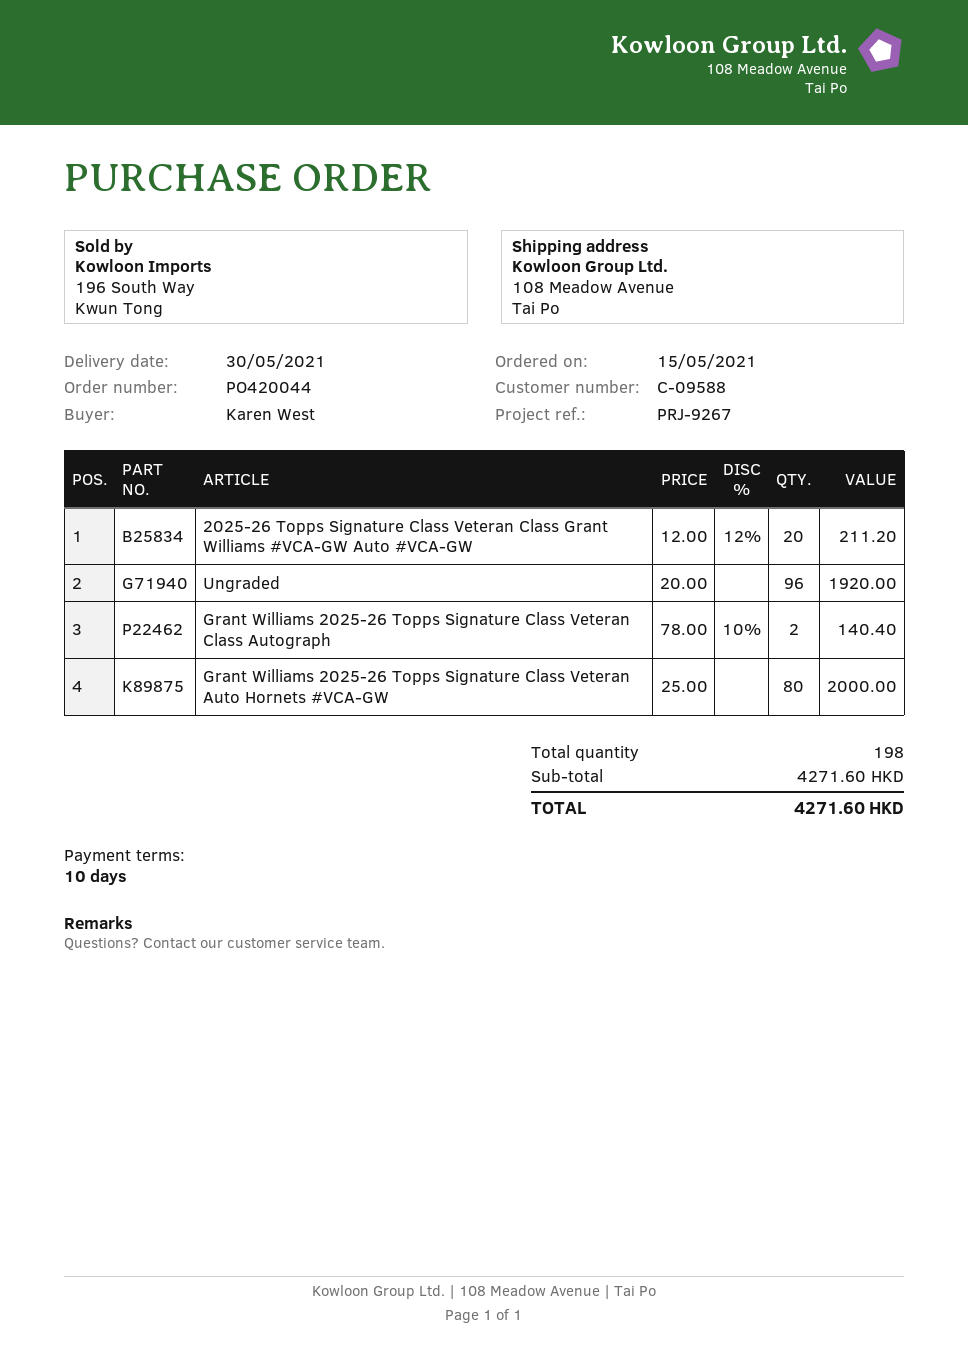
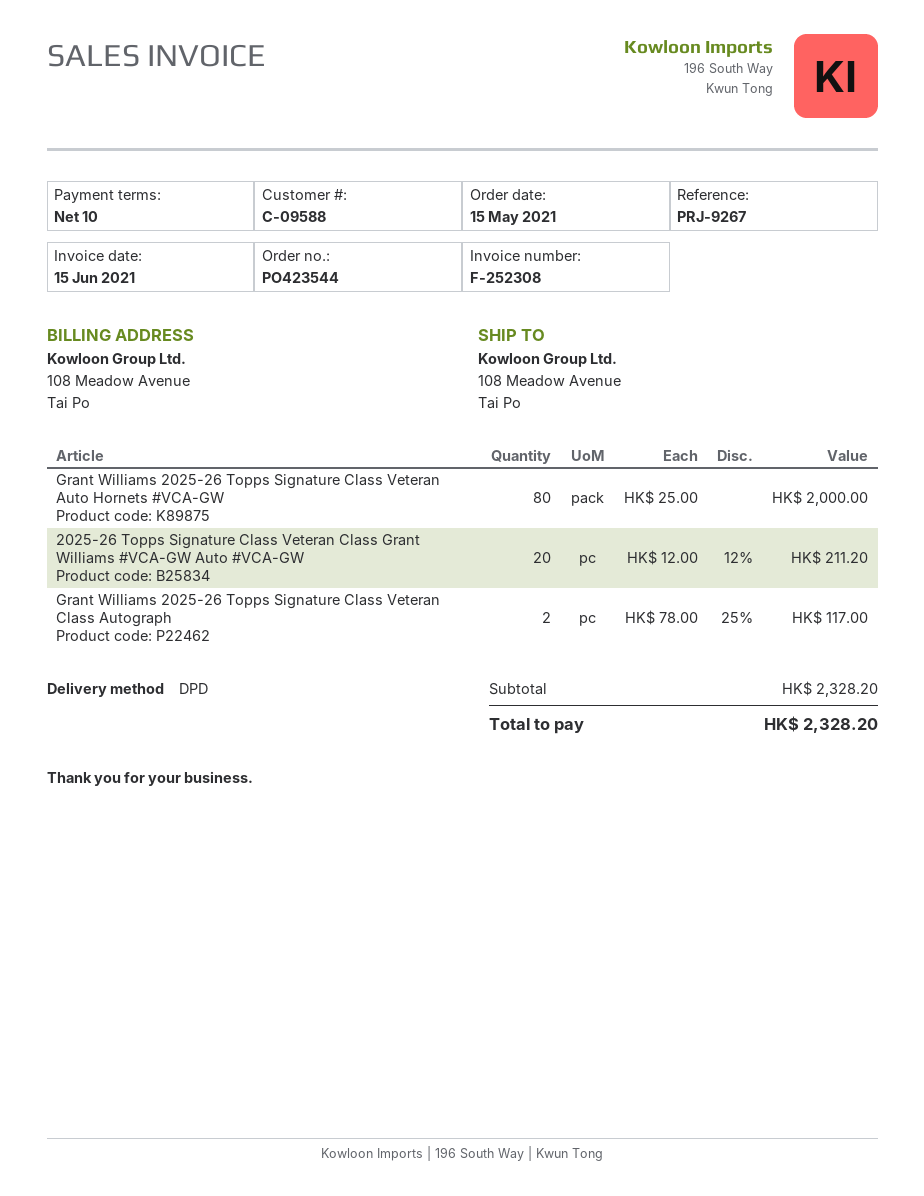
order number: PO420044 -> PO423544
Ungraded: 96 x 20.00 = 1920.00 -> none
Grant Williams 2025-26 Topps Signature Class Veteran Class Autograph: 2 x 78.00 - 10% = 140.40 -> 2 x 78.00 - 25% = 117.00
subtotal: 4271.60 -> 2328.20
total: 4271.60 -> 2328.20

